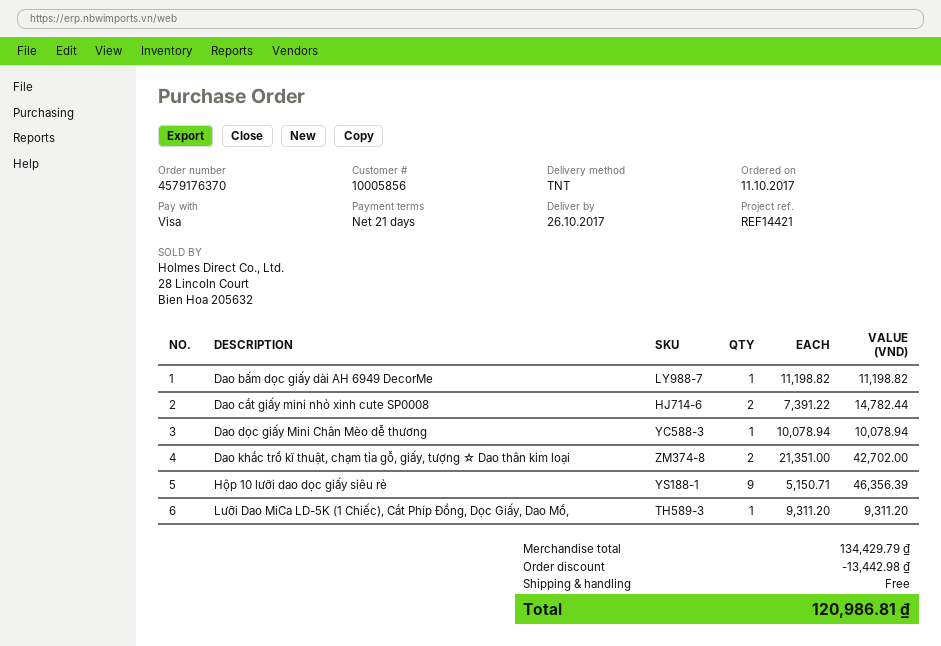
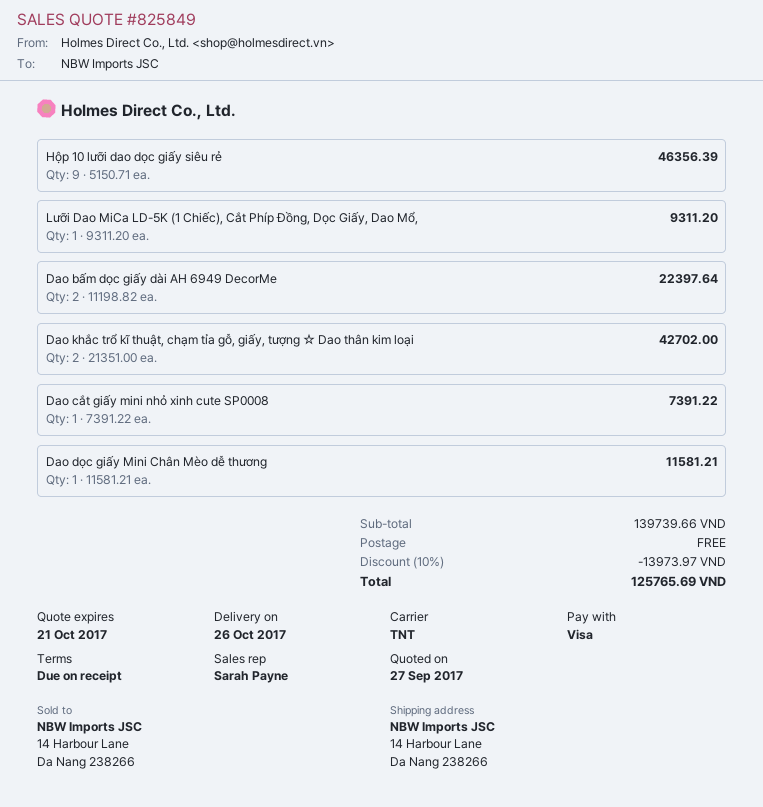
payment terms: 21 days -> on receipt
Dao bấm dọc giấy dài AH 6949 DecorMe: 1 x 11198.82 = 11198.82 -> 2 x 11198.82 = 22397.64
Dao cắt giấy mini nhỏ xinh cute SP0008: 2 x 7391.22 = 14782.44 -> 1 x 7391.22 = 7391.22
Dao dọc giấy Mini Chân Mèo dễ thương: 1 x 10078.94 = 10078.94 -> 1 x 11581.21 = 11581.21
subtotal: 134429.79 -> 139739.66
discount: 13442.98 -> 13973.97
total: 120986.81 -> 125765.69

